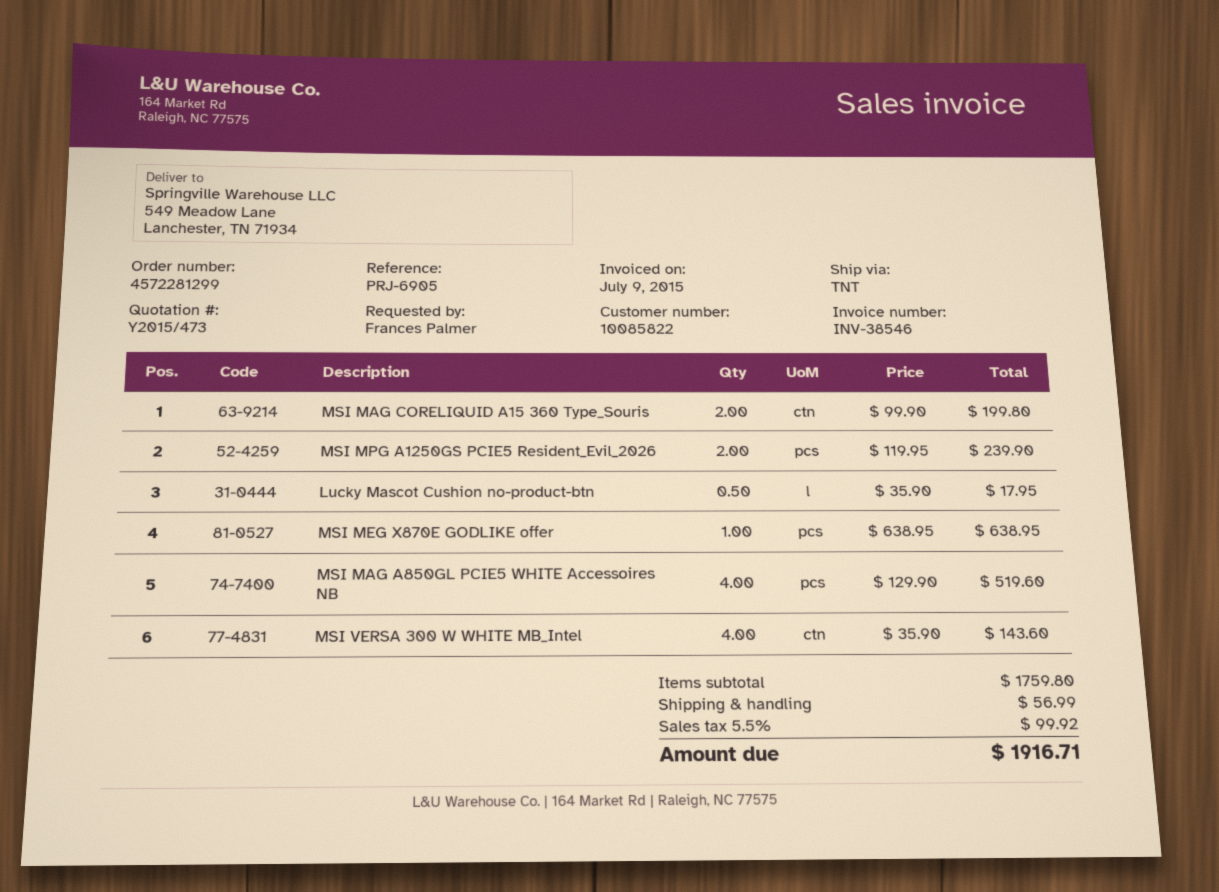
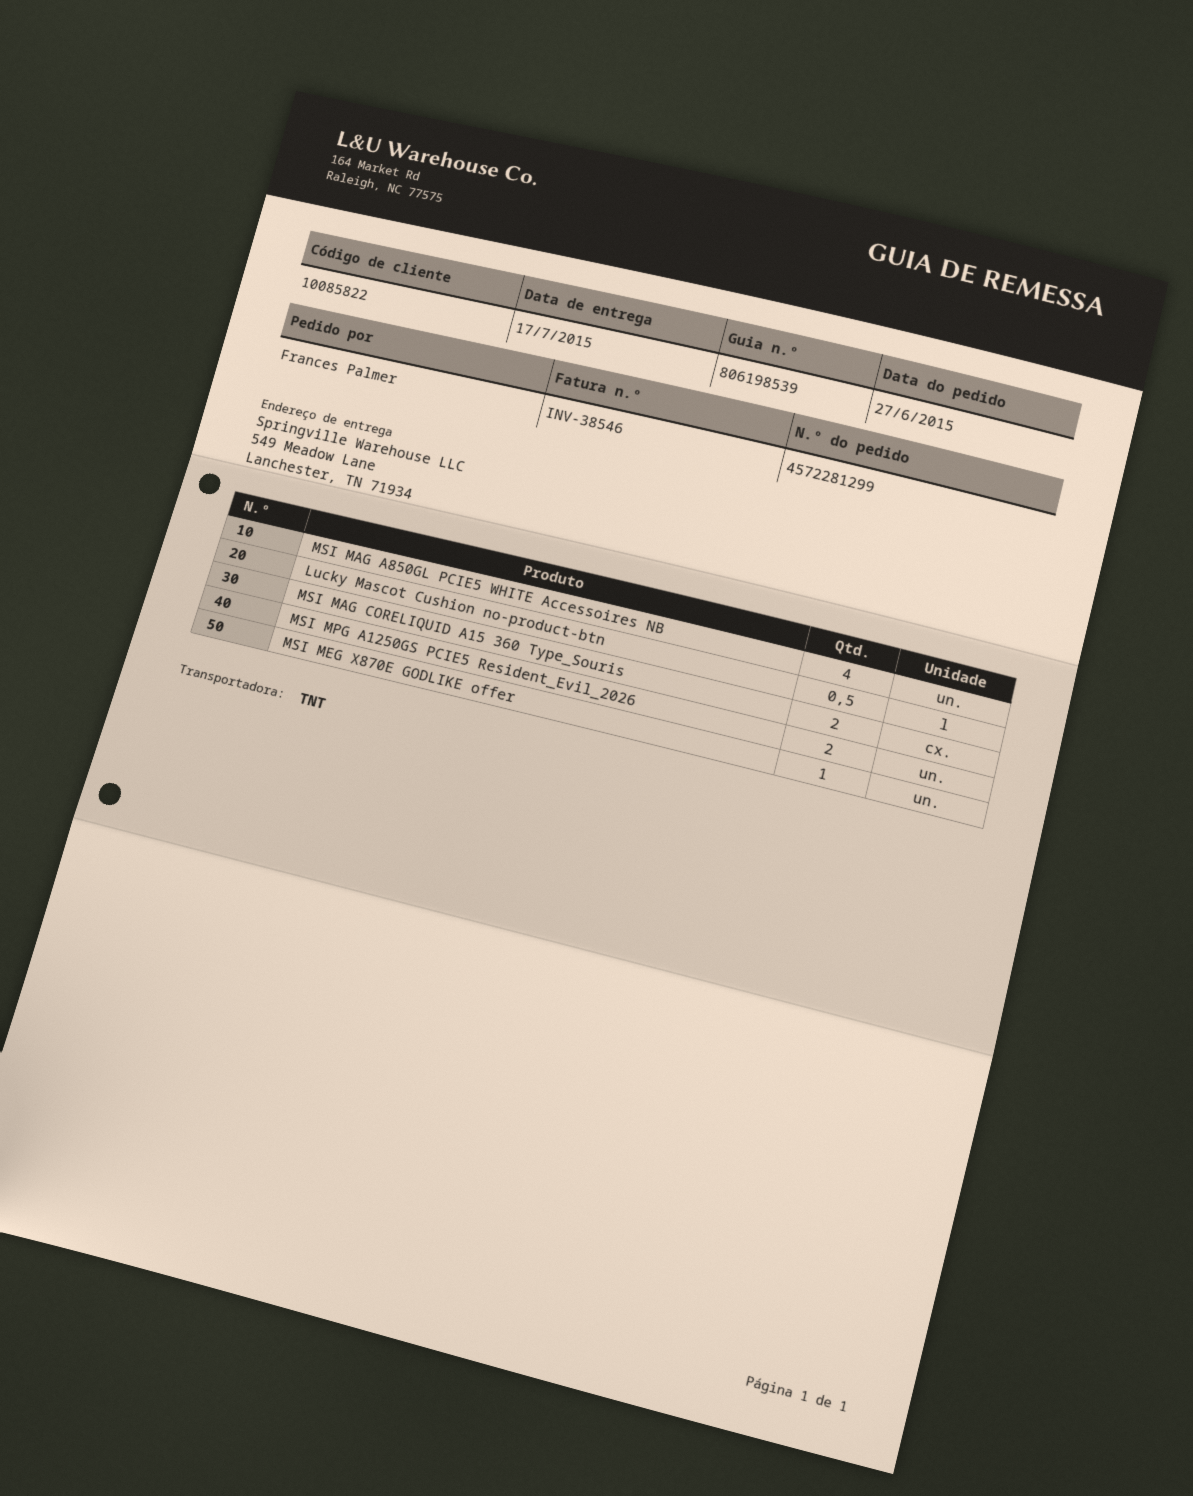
MSI VERSA 300 W WHITE MB_Intel: 4 -> none

